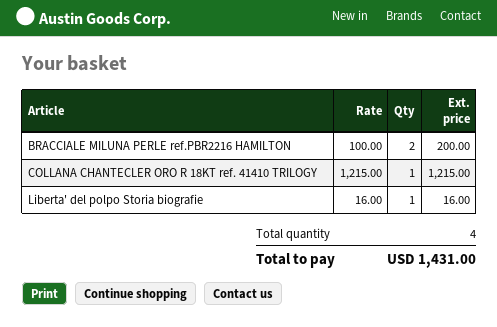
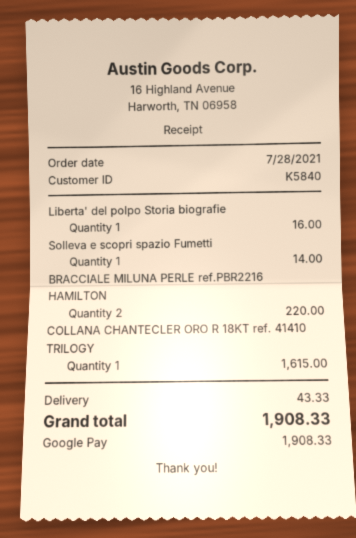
BRACCIALE MILUNA PERLE ref.PBR2216 HAMILTON: 2 for 200.00 -> 2 for 220.00
COLLANA CHANTECLER ORO R 18KT ref. 41410 TRILOGY: 1 for 1215.00 -> 1 for 1615.00
Solleva e scopri spazio Fumetti: none -> 1 for 14.00
shipping: none -> 43.33
total: 1431.00 -> 1908.33

